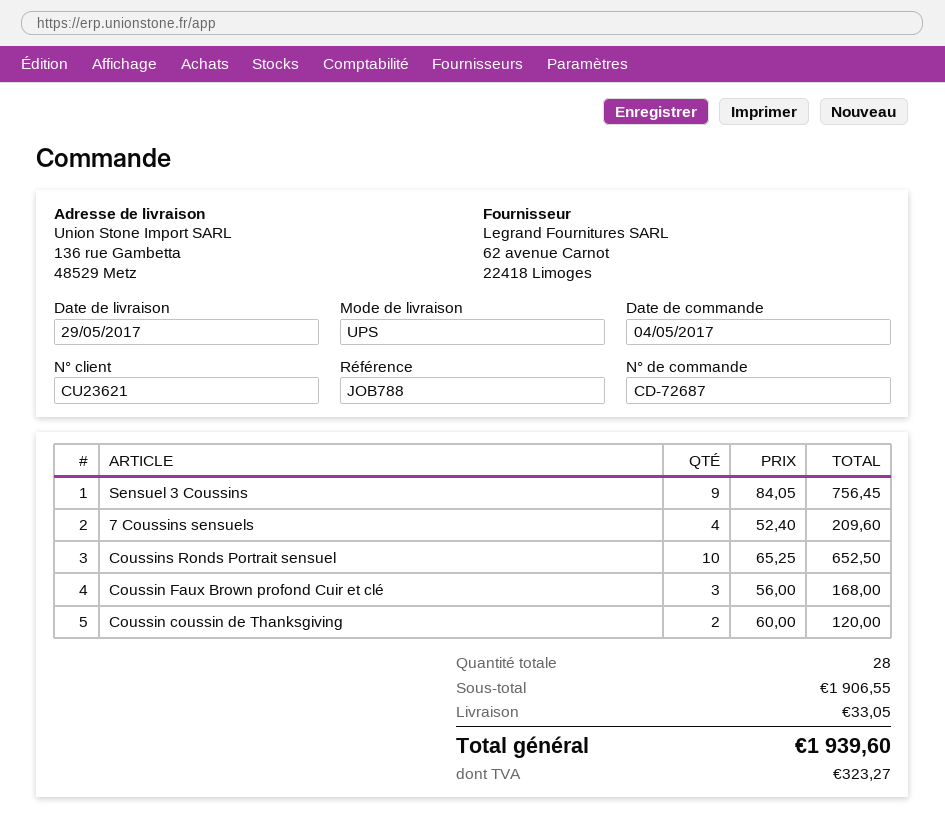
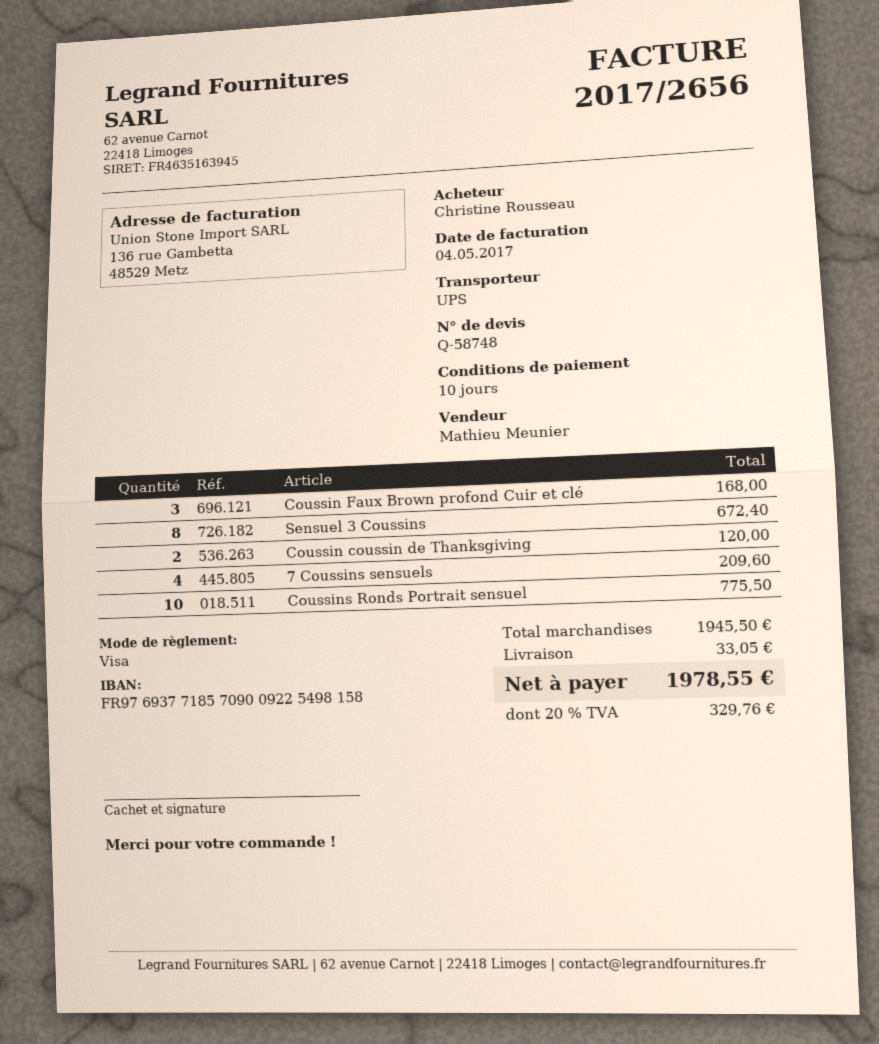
Sensuel 3 Coussins: 9 for 756.45 -> 8 for 672.40
Coussins Ronds Portrait sensuel: 10 for 652.50 -> 10 for 775.50
subtotal: 1906.55 -> 1945.50
tax: 323.27 -> 329.76
total: 1939.60 -> 1978.55

